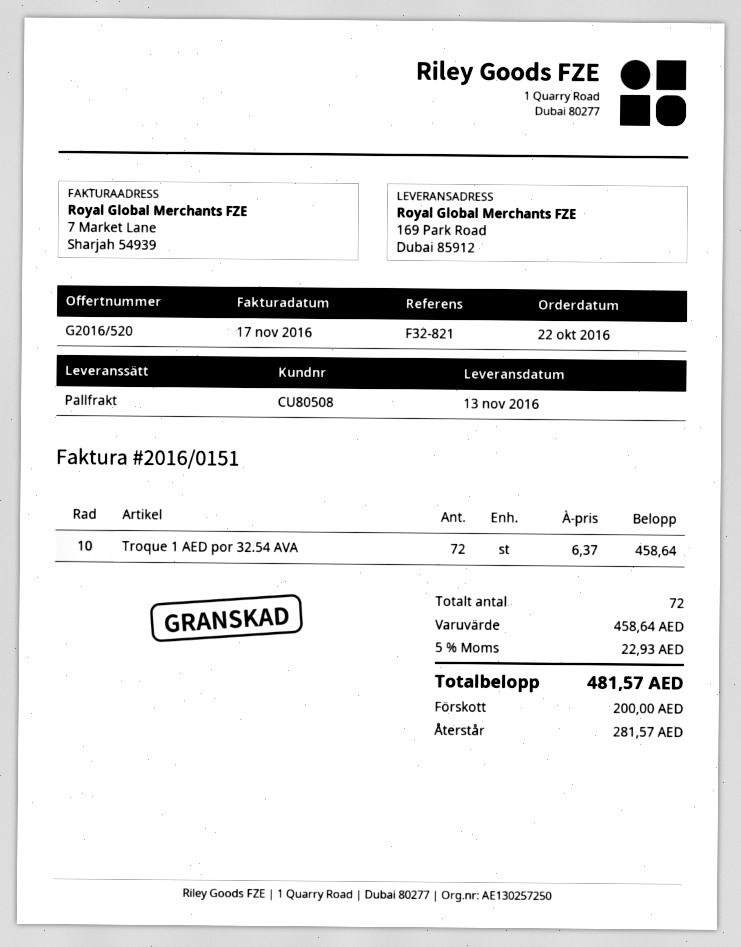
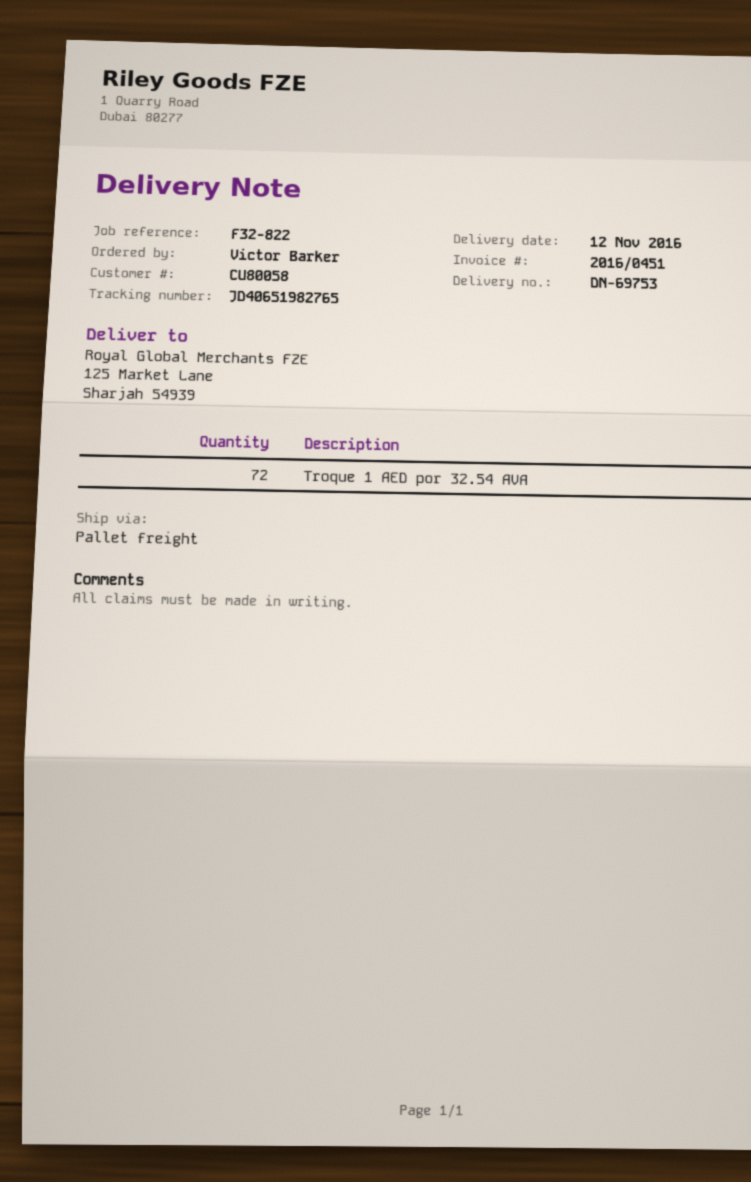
delivery date: 2016-11-13 -> 2016-11-12
invoice number: 2016/0151 -> 2016/0451
customer number: CU80508 -> CU80058
reference: F32-821 -> F32-822
ship to: 169 Park Road, Dubai 85912 -> 125 Market Lane, Sharjah 54939

